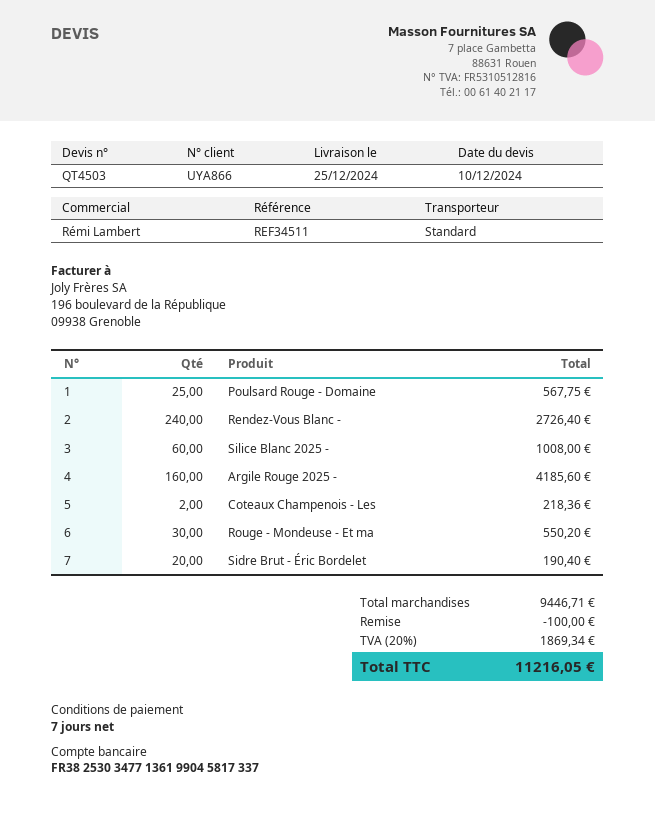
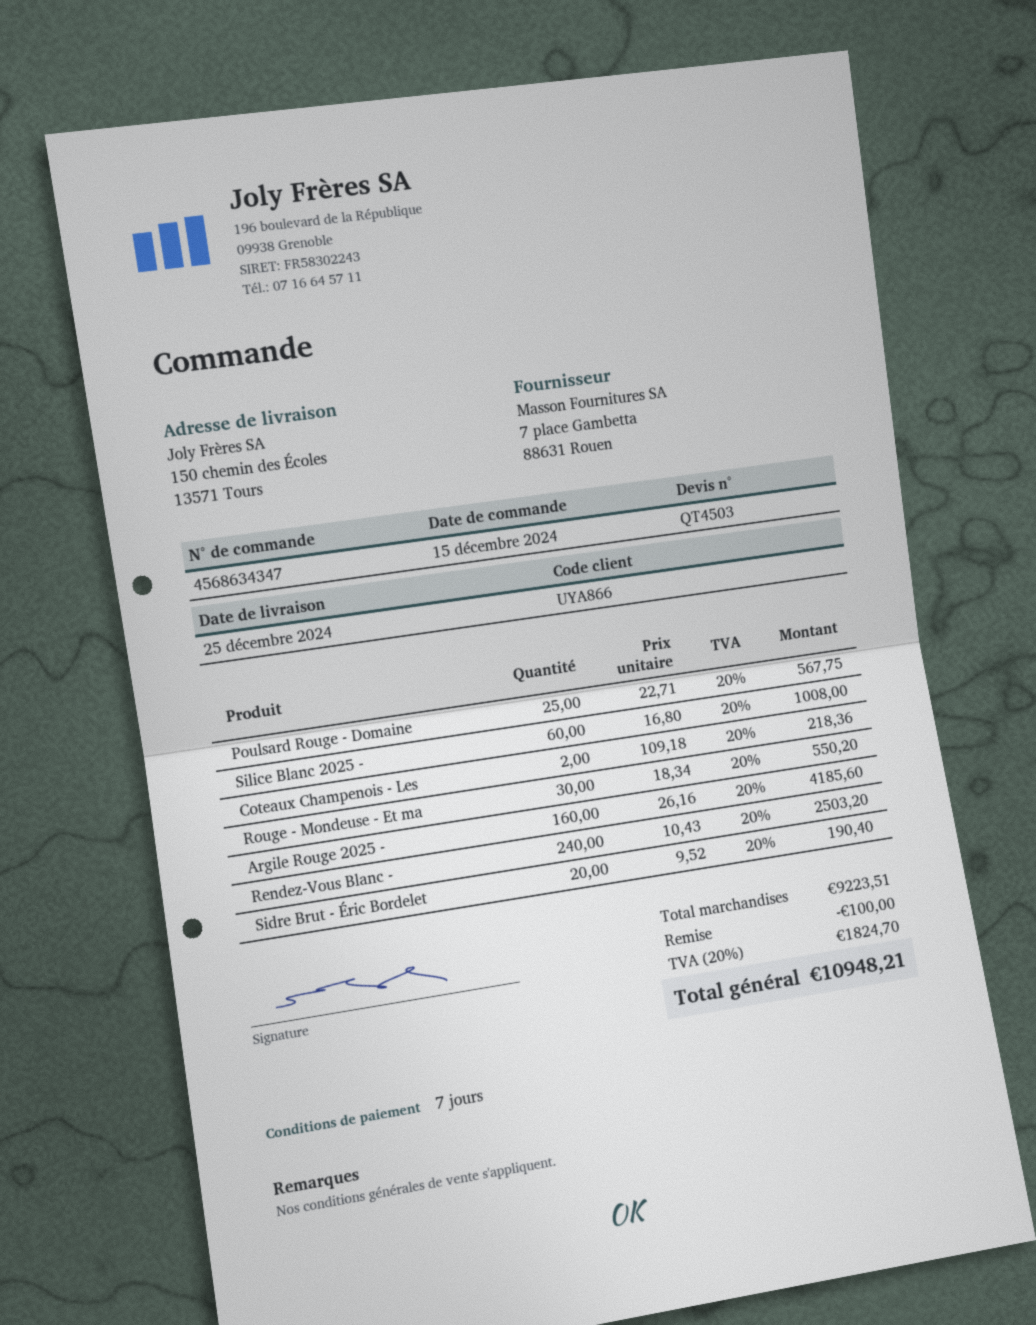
Rendez-Vous Blanc -: 240 for 2726.40 -> 240 for 2503.20
subtotal: 9446.71 -> 9223.51
tax: 20% = 1869.34 -> 20% = 1824.70
total: 11216.05 -> 10948.21

